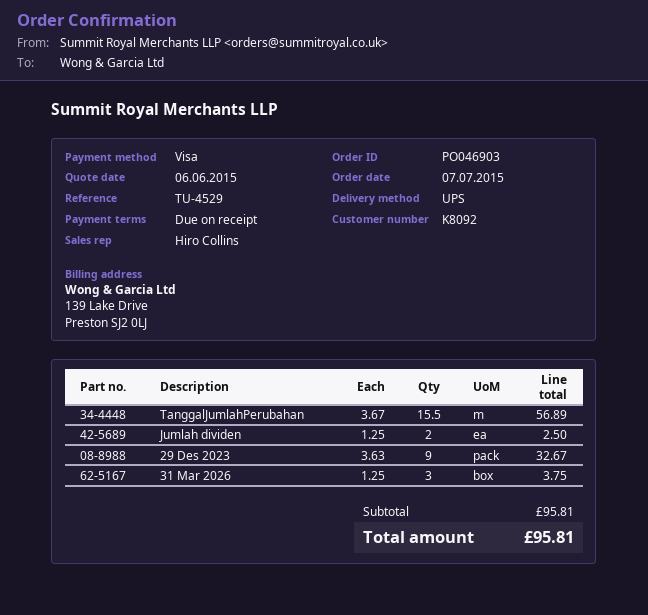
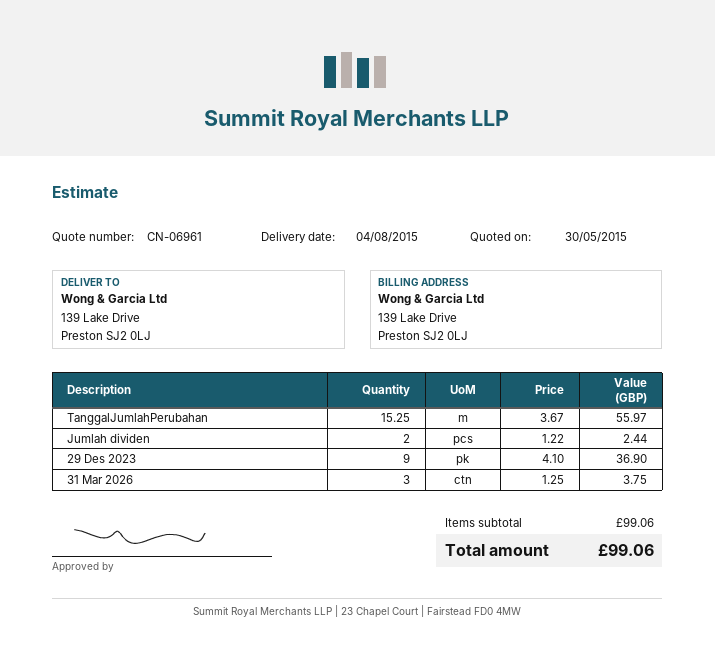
quote date: 2015-06-06 -> 2015-05-30
TanggalJumlahPerubahan: 15.5 x 3.67 = 56.89 -> 15.25 x 3.67 = 55.97
Jumlah dividen: 2 x 1.25 = 2.50 -> 2 x 1.22 = 2.44
29 Des 2023: 9 x 3.63 = 32.67 -> 9 x 4.10 = 36.90
subtotal: 95.81 -> 99.06
total: 95.81 -> 99.06

